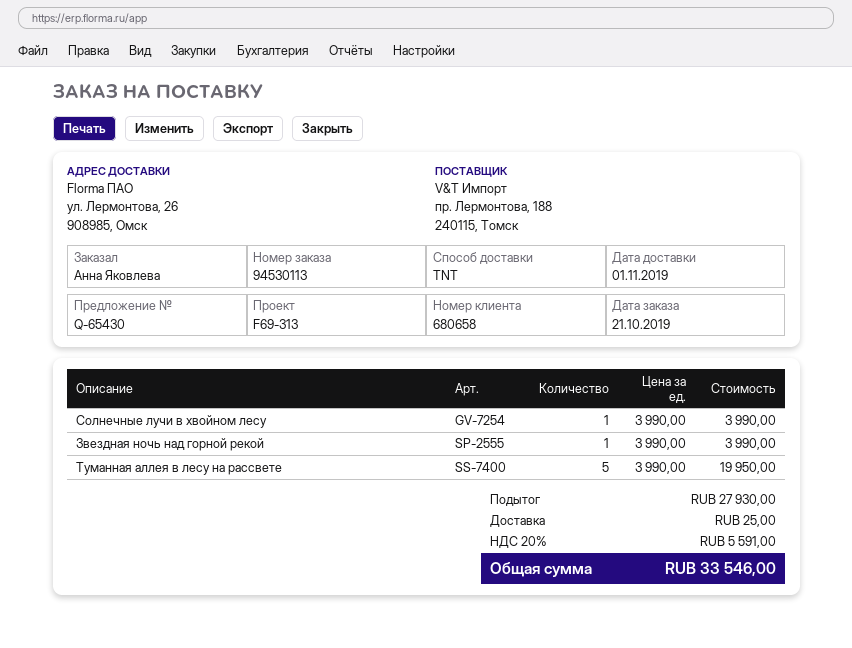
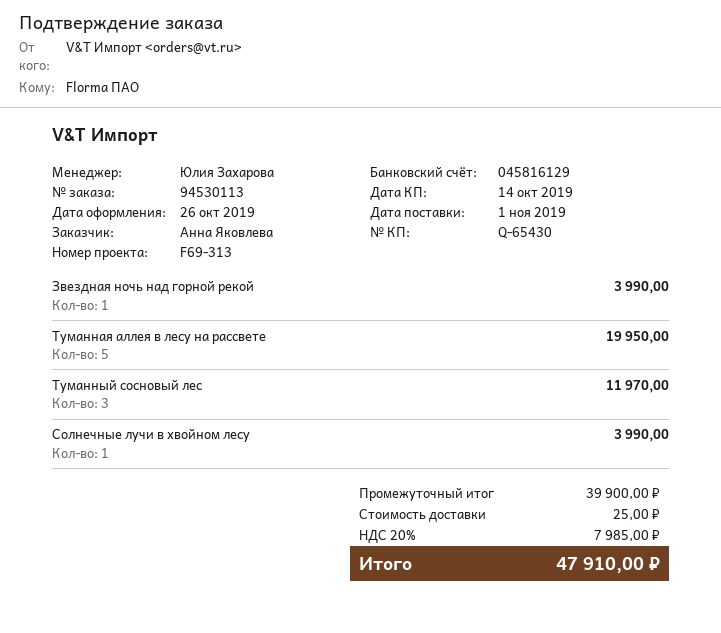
order date: 2019-10-21 -> 2019-10-26
Туманный сосновый лес: none -> 3 for 11970.00
subtotal: 27930.00 -> 39900.00
tax: 20% = 5591.00 -> 20% = 7985.00
total: 33546.00 -> 47910.00

